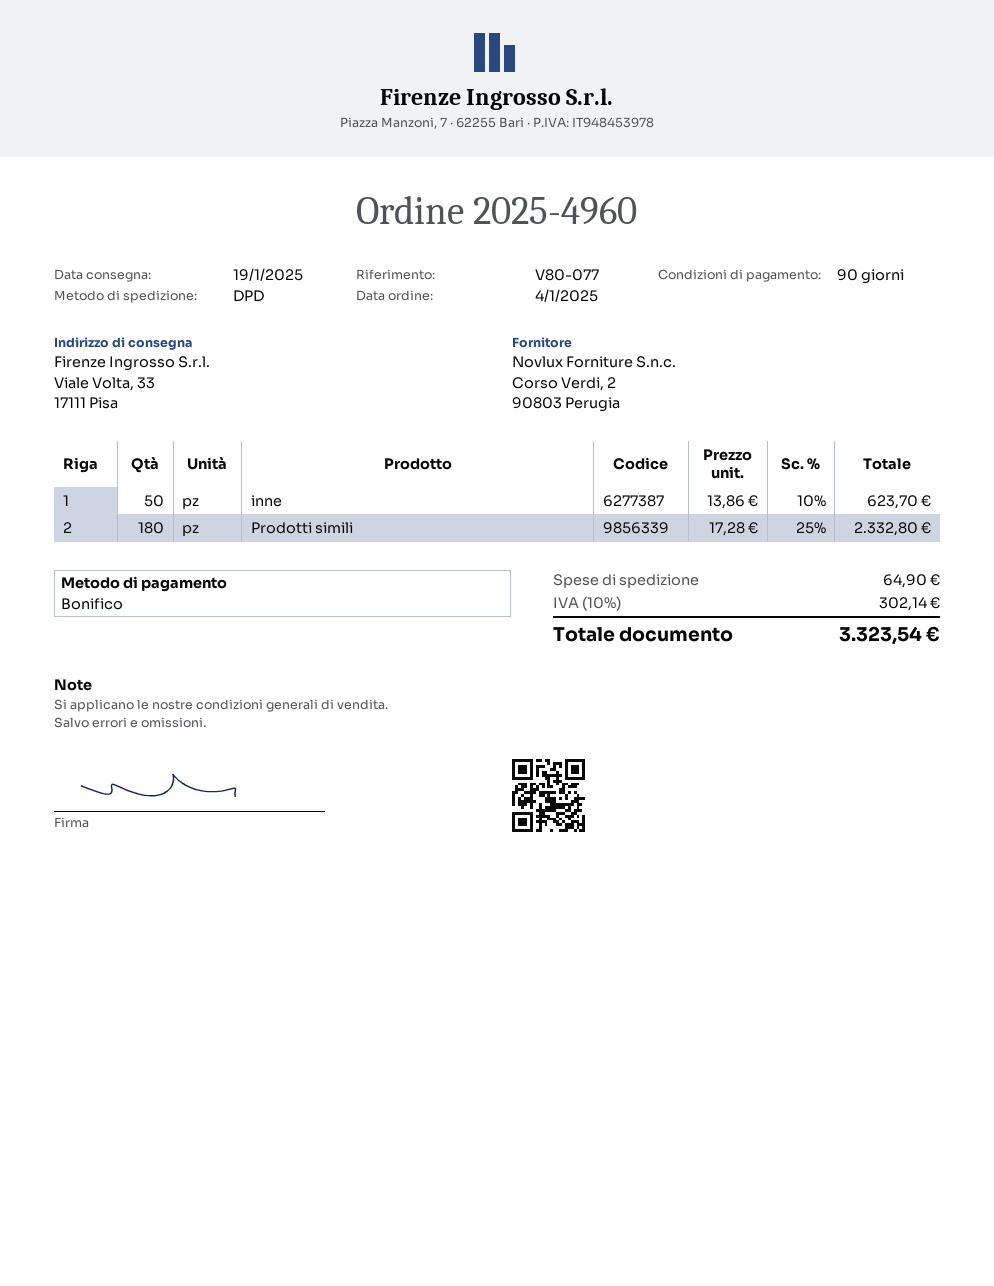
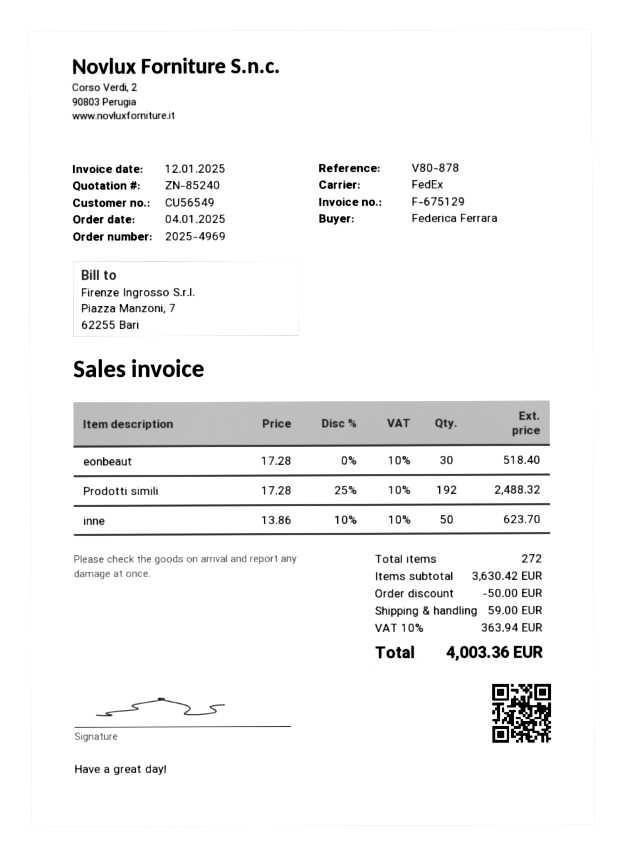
order number: 2025-4960 -> 2025-4969
reference: V80-077 -> V80-878
shipping method: DPD -> FedEx
Prodotti simili: 180 x 17.28 - 25% = 2332.80 -> 192 x 17.28 - 25% = 2488.32
eonbeaut: none -> 30 x 17.28 = 518.40
discount: none -> 50.00
shipping: 64.90 -> 59.00
tax: 10% = 302.14 -> 10% = 363.94
total: 3323.54 -> 4003.36

